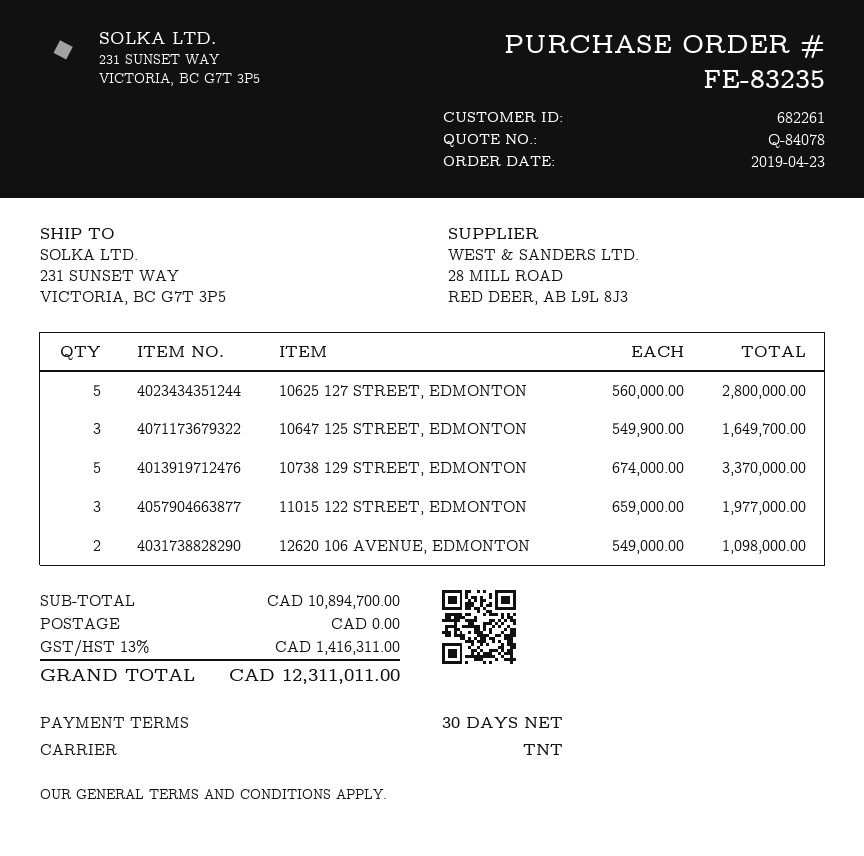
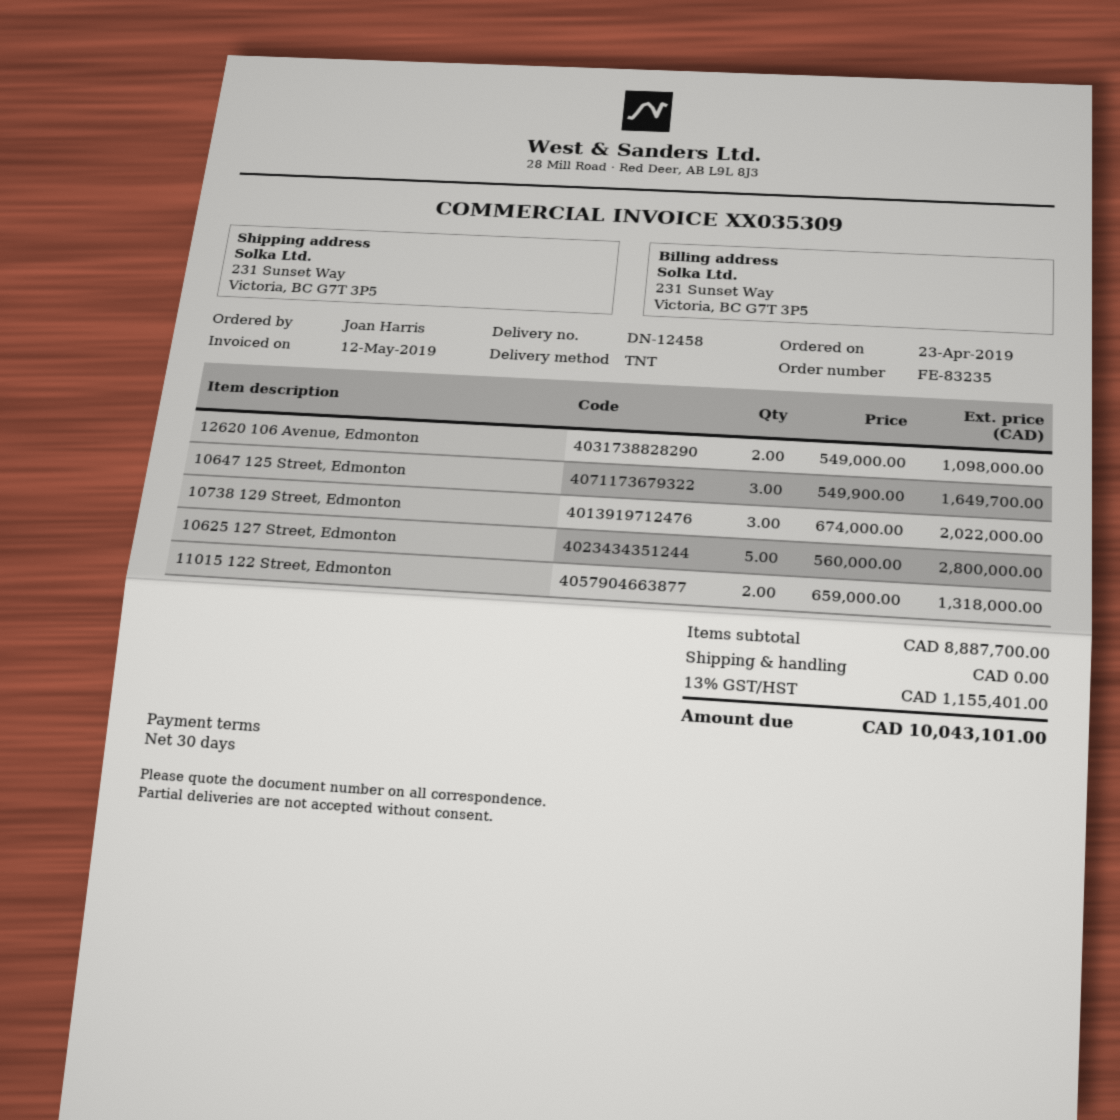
10738 129 STREET, EDMONTON: 5 x 674000.00 = 3370000.00 -> 3 x 674000.00 = 2022000.00
11015 122 STREET, EDMONTON: 3 x 659000.00 = 1977000.00 -> 2 x 659000.00 = 1318000.00
subtotal: 10894700.00 -> 8887700.00
tax: 13% = 1416311.00 -> 13% = 1155401.00
total: 12311011.00 -> 10043101.00

